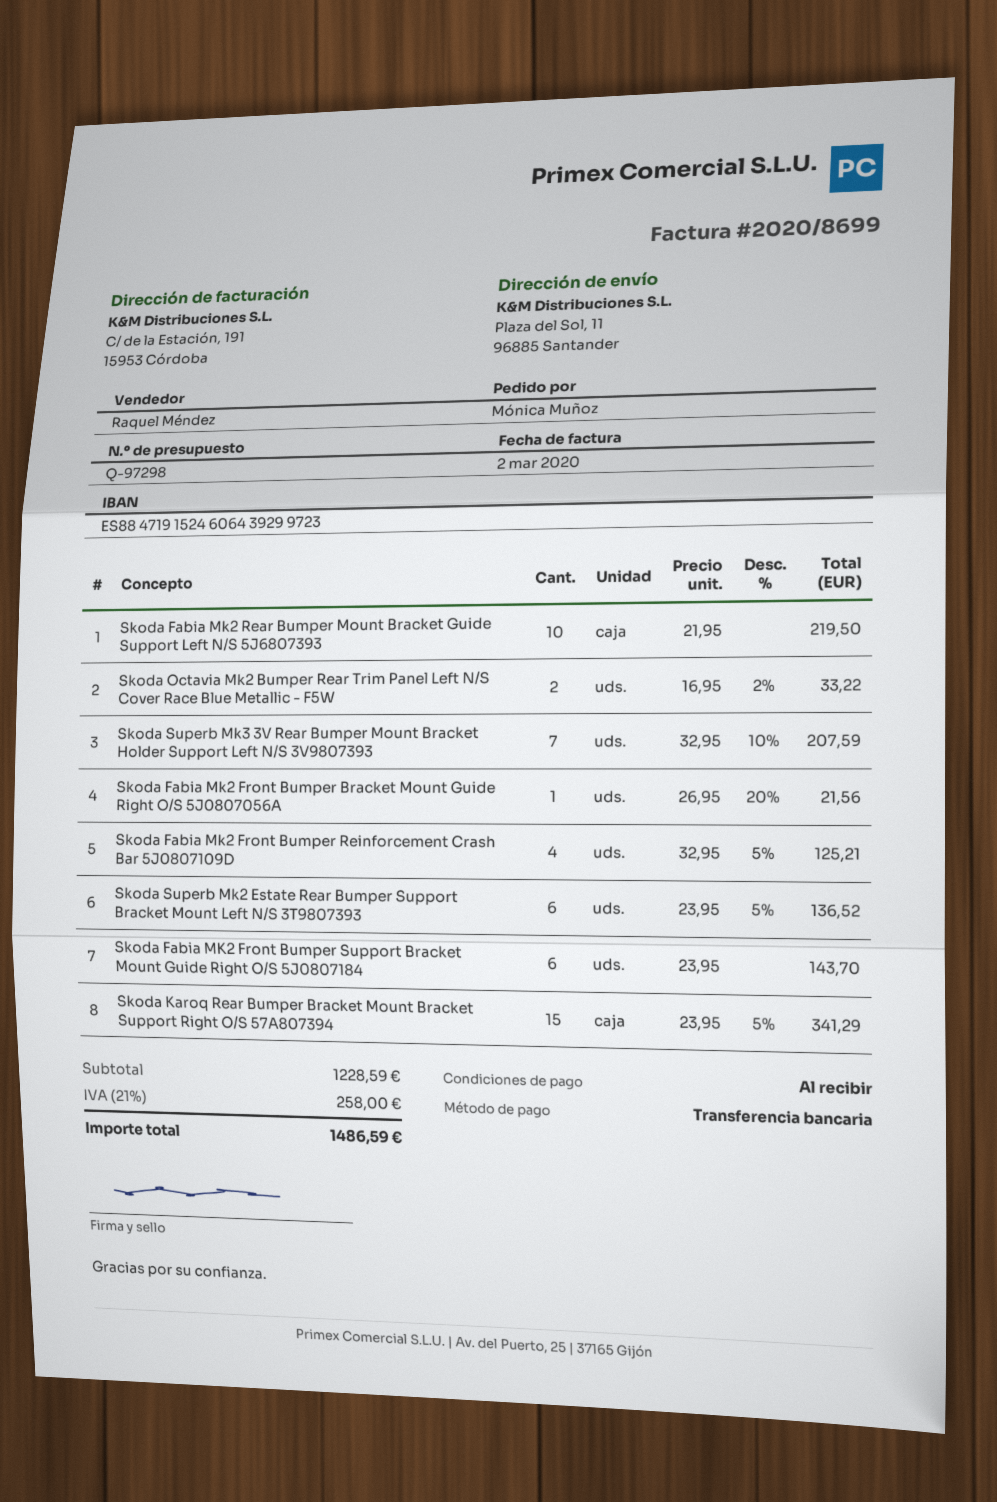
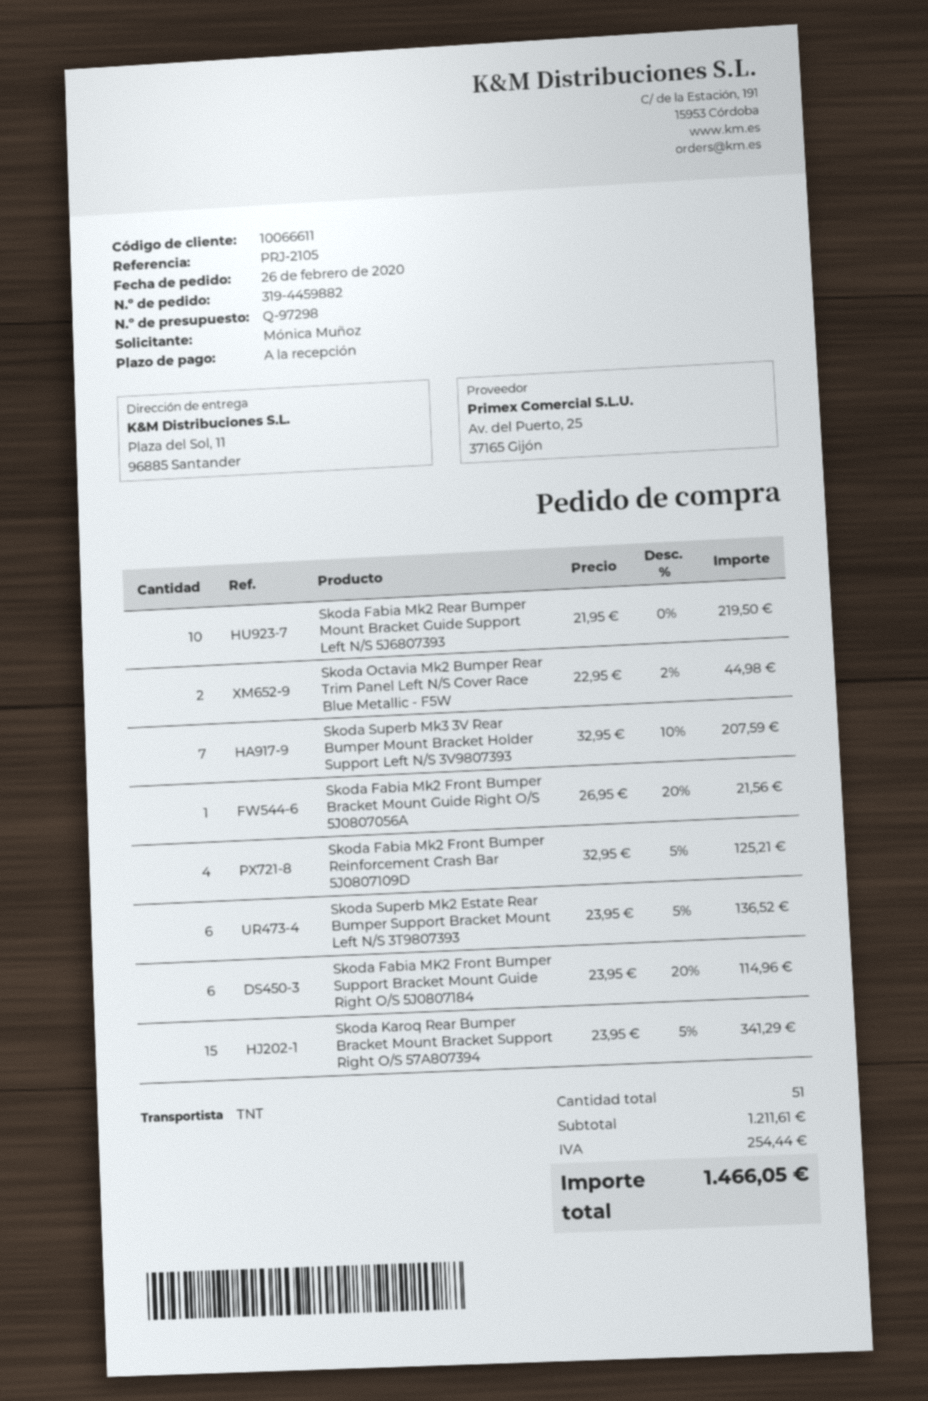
Skoda Octavia Mk2 Bumper Rear Trim Panel Left N/S Cover Race Blue Metallic - F5W: 2 x 16.95 - 2% = 33.22 -> 2 x 22.95 - 2% = 44.98
Skoda Fabia MK2 Front Bumper Support Bracket Mount Guide Right O/S 5J0807184: 6 x 23.95 = 143.70 -> 6 x 23.95 - 20% = 114.96
subtotal: 1228.59 -> 1211.61
tax: 258.00 -> 254.44
total: 1486.59 -> 1466.05

